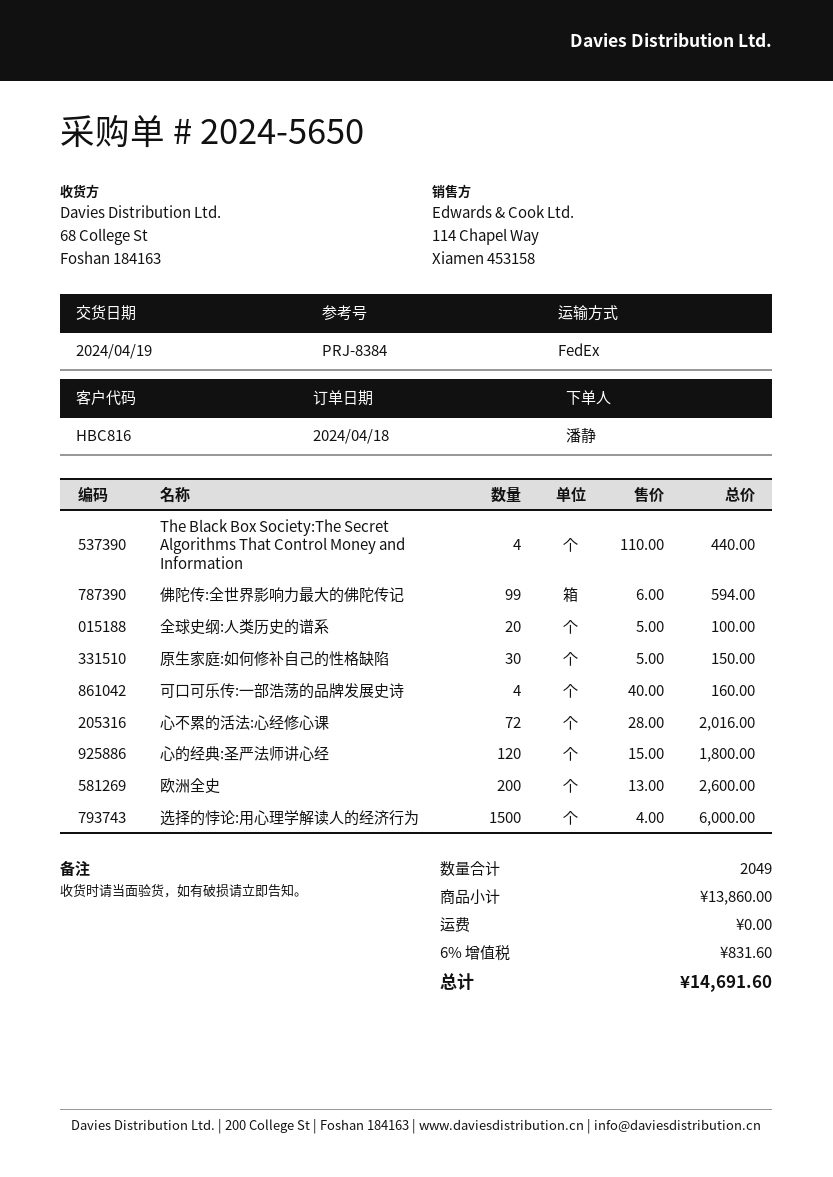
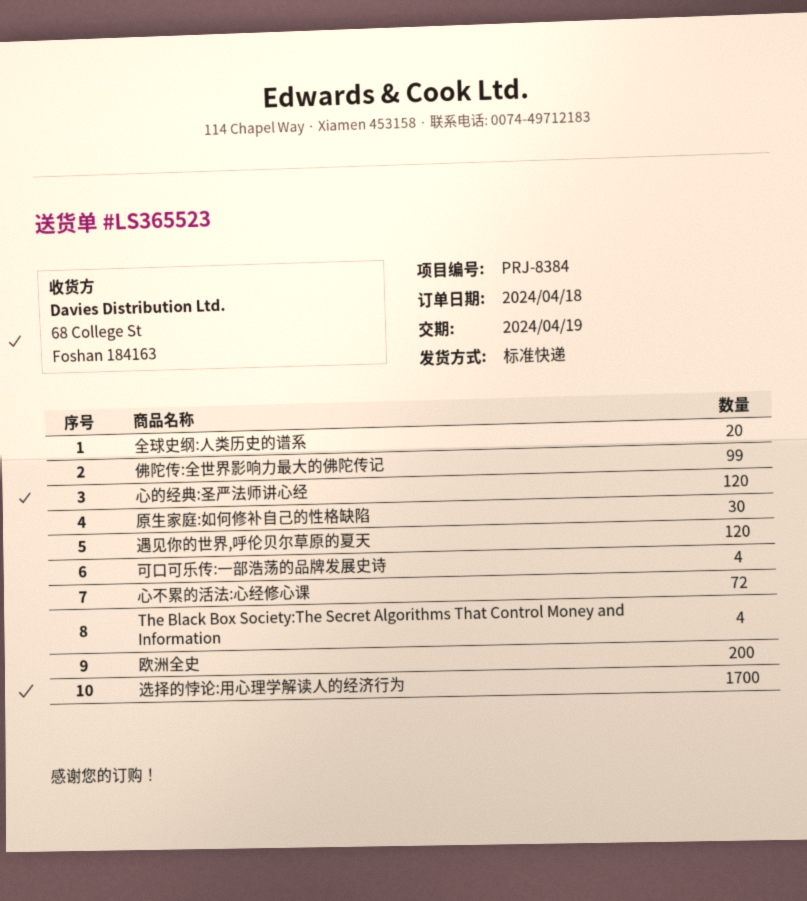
shipping method: FedEx -> standard
选择的悖论:用心理学解读人的经济行为: 1500 -> 1700
遇见你的世界,呼伦贝尔草原的夏天: none -> 120

